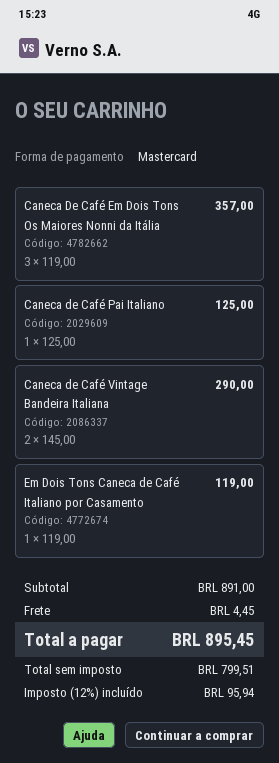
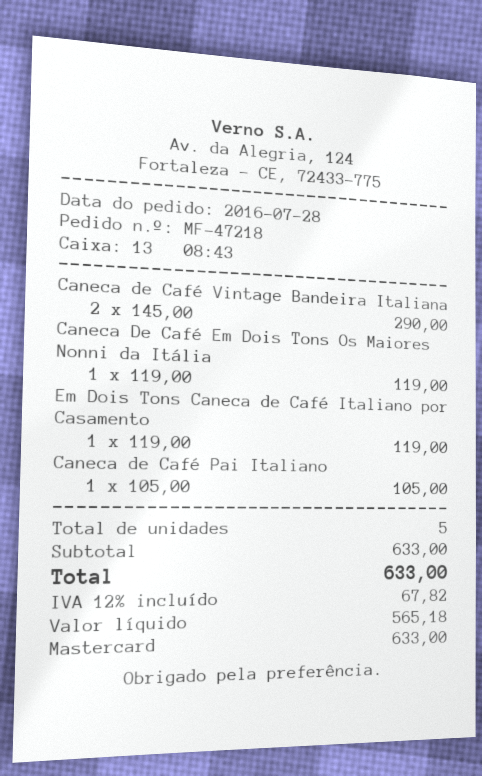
Caneca De Café Em Dois Tons Os Maiores Nonni da Itália: 3 x 119.00 = 357.00 -> 1 x 119.00 = 119.00
Caneca de Café Pai Italiano: 1 x 125.00 = 125.00 -> 1 x 105.00 = 105.00
subtotal: 891.00 -> 633.00
shipping: 4.45 -> none
net: 799.51 -> 565.18
tax: 12% = 95.94 -> 12% = 67.82
total: 895.45 -> 633.00

